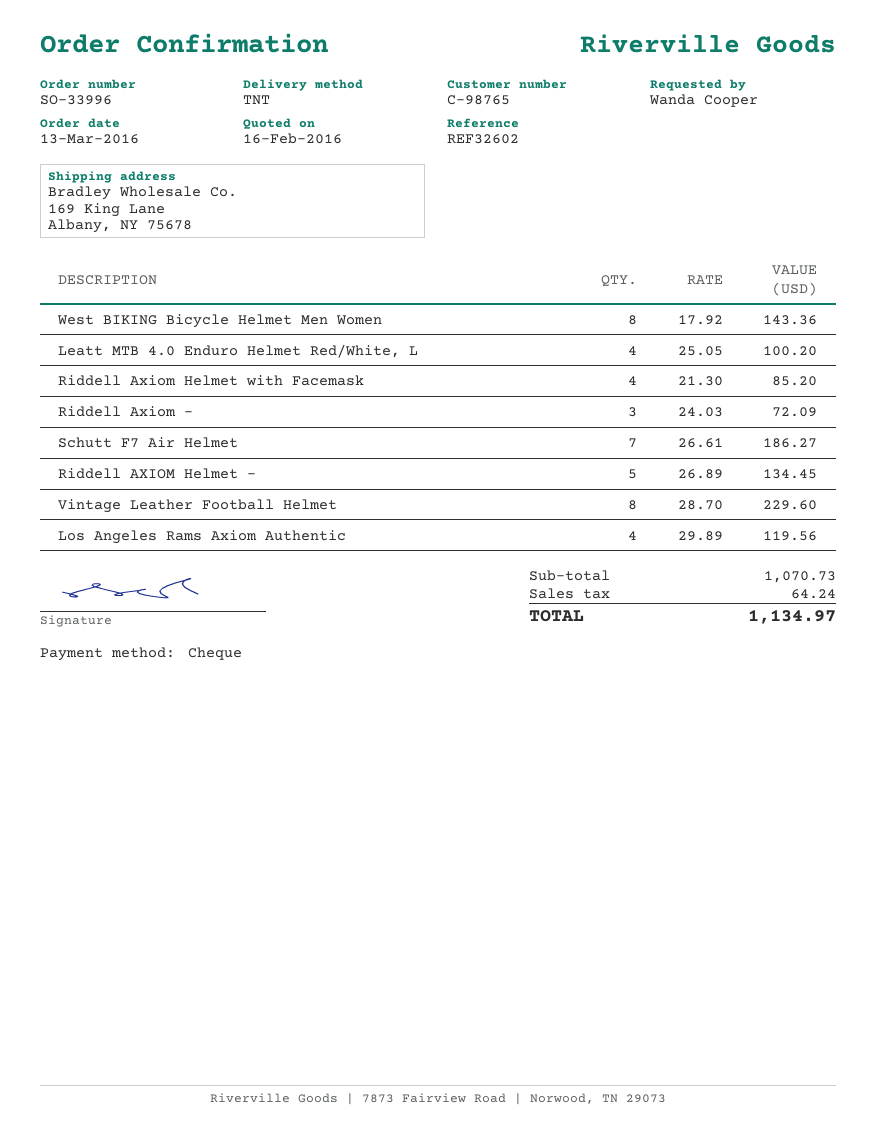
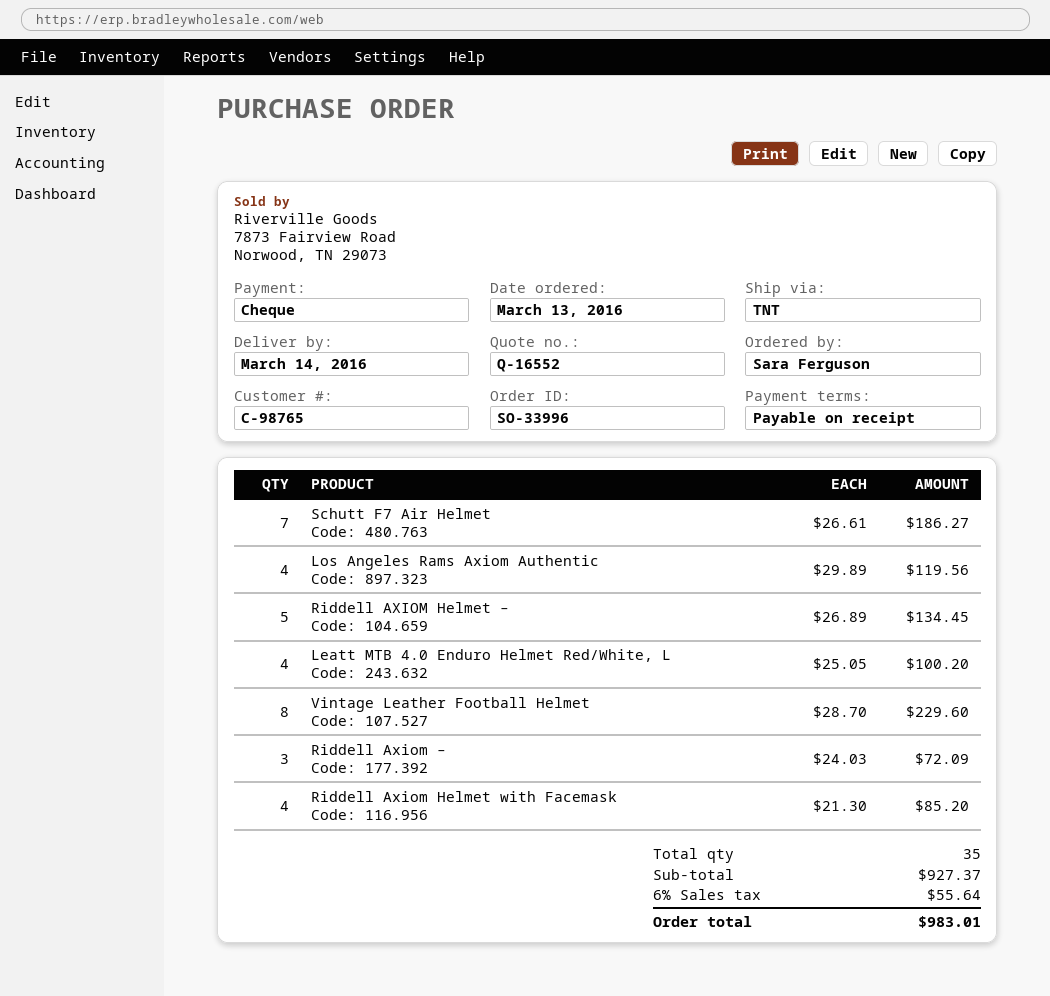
ordered by: Wanda Cooper -> Sara Ferguson
West BIKING Bicycle Helmet Men Women: 8 x 17.92 = 143.36 -> none
subtotal: 1070.73 -> 927.37
tax: 64.24 -> 55.64
total: 1134.97 -> 983.01

